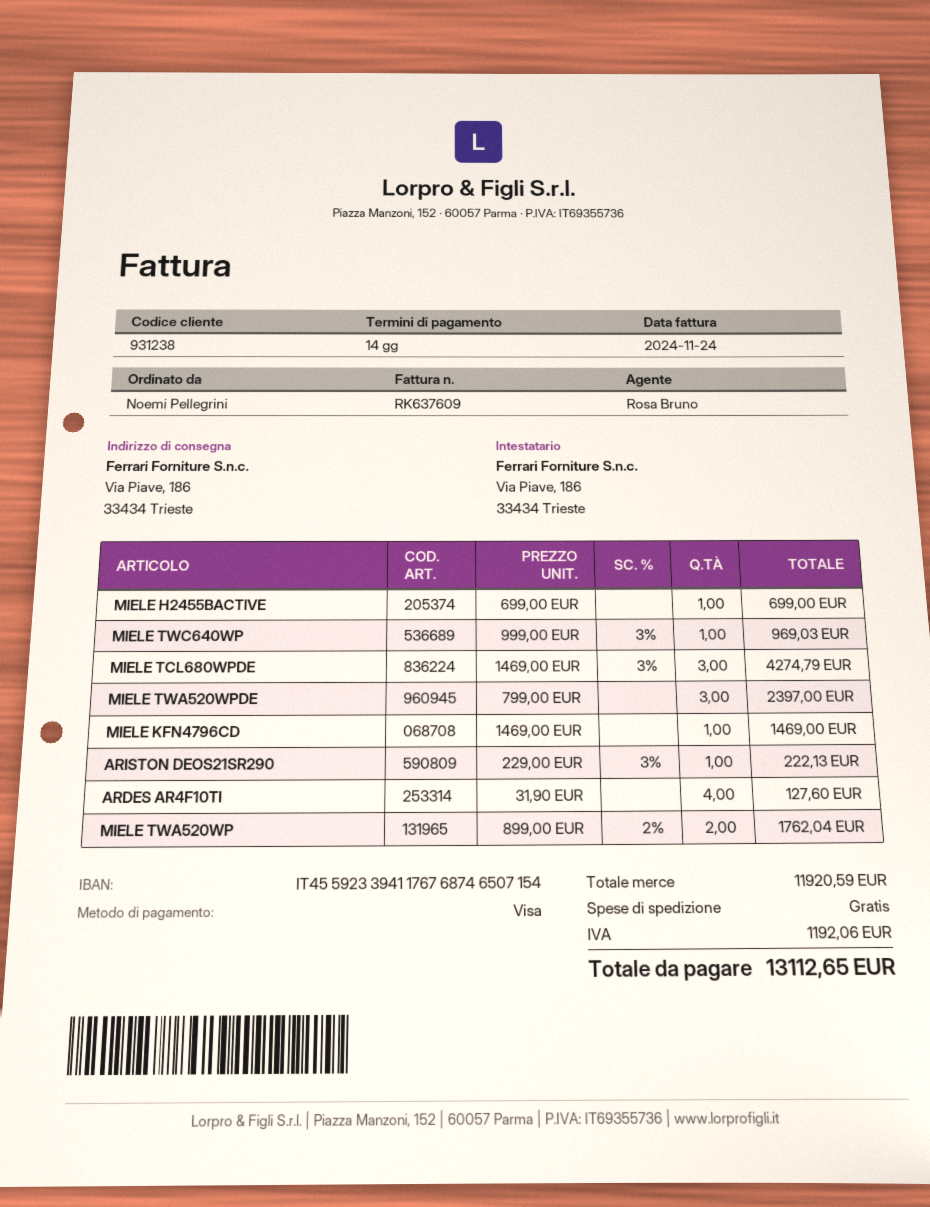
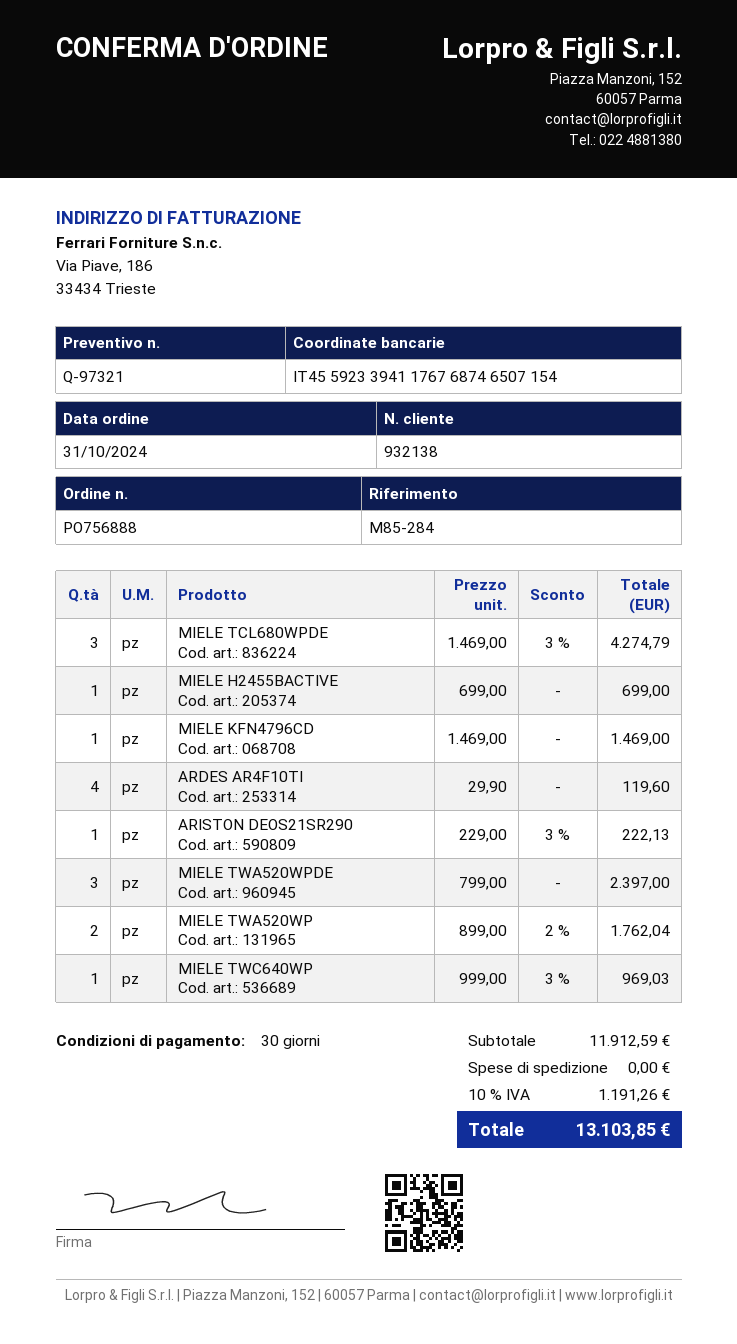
payment terms: 14 days -> 30 days
customer number: 931238 -> 932138
ARDES AR4F10TI: 4 x 31.90 = 127.60 -> 4 x 29.90 = 119.60
subtotal: 11920.59 -> 11912.59
tax: 1192.06 -> 1191.26
total: 13112.65 -> 13103.85

